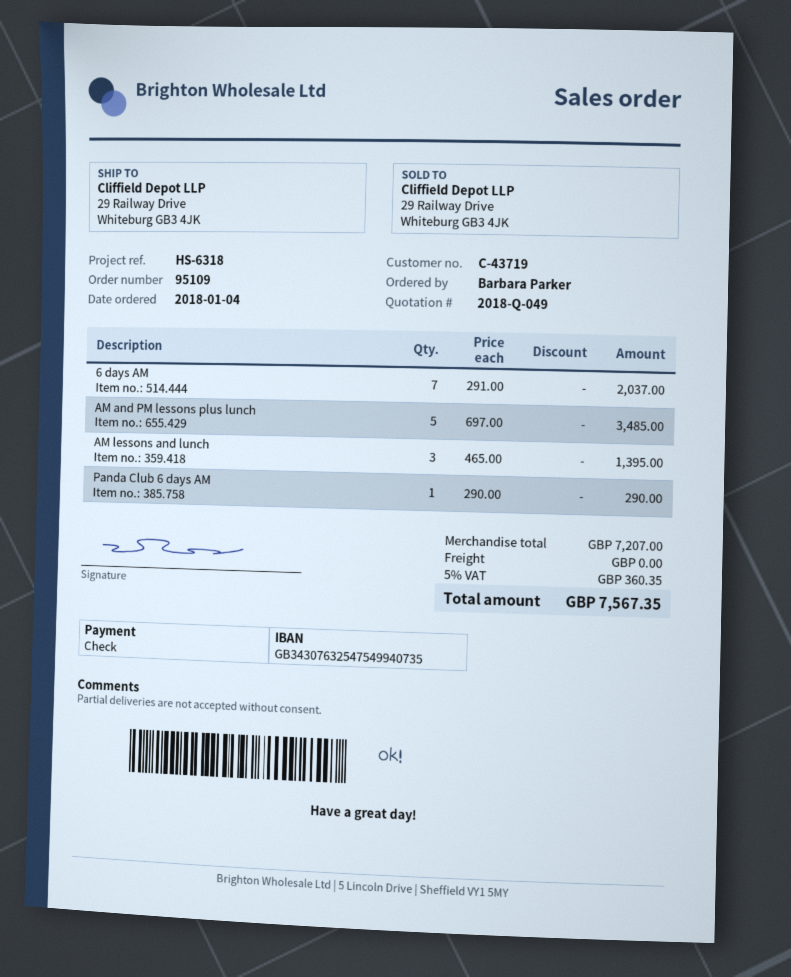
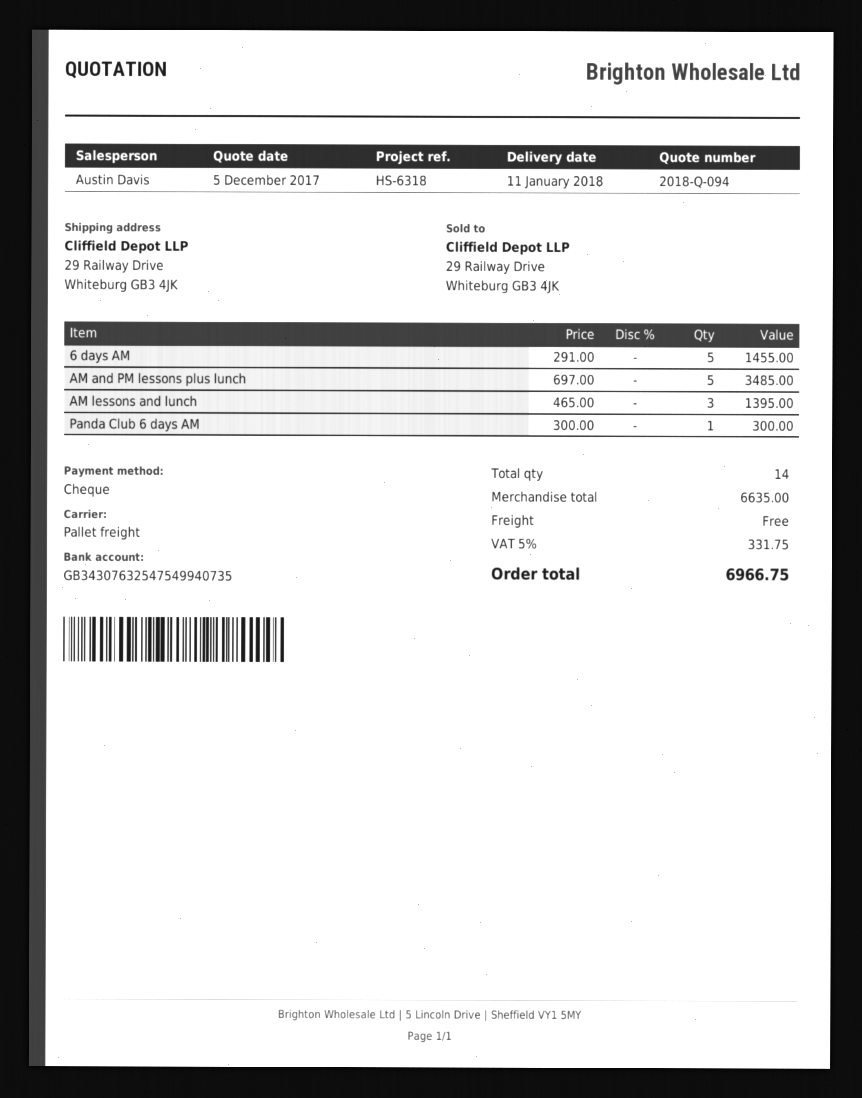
quote number: 2018-Q-049 -> 2018-Q-094
6 days AM: 7 x 291.00 = 2037.00 -> 5 x 291.00 = 1455.00
Panda Club 6 days AM: 1 x 290.00 = 290.00 -> 1 x 300.00 = 300.00
subtotal: 7207.00 -> 6635.00
tax: 5% = 360.35 -> 5% = 331.75
total: 7567.35 -> 6966.75

